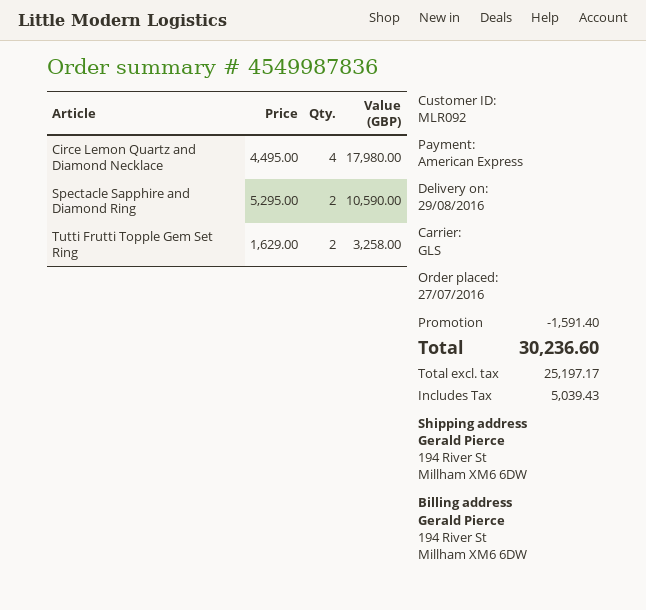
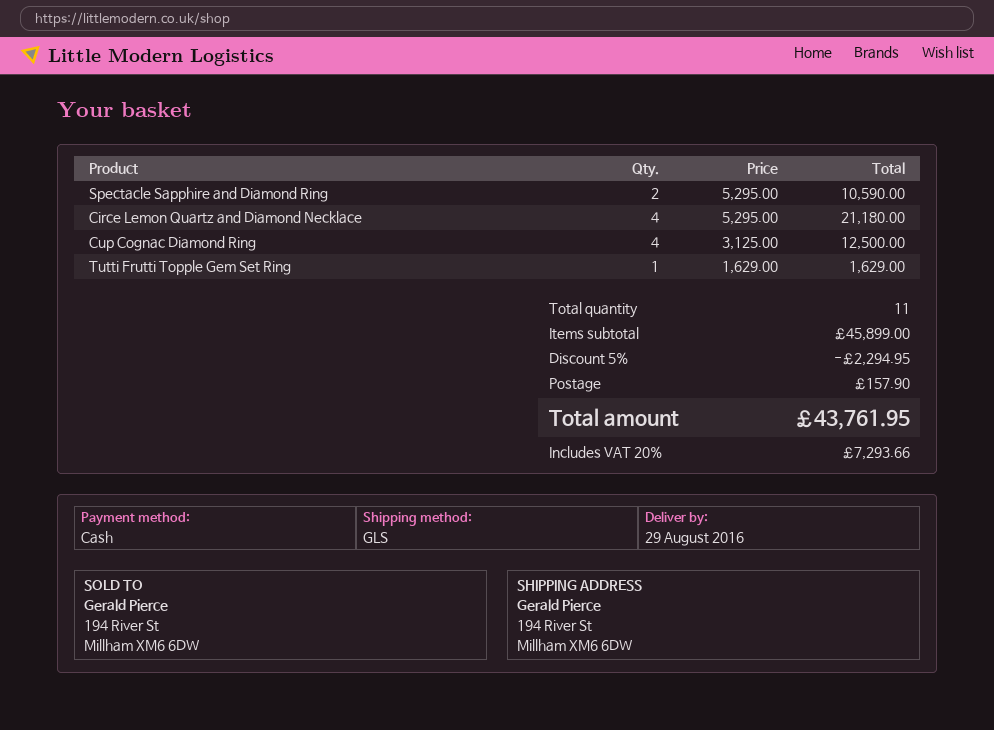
payment method: American Express -> cash
Circe Lemon Quartz and Diamond Necklace: 4 x 4495.00 = 17980.00 -> 4 x 5295.00 = 21180.00
Tutti Frutti Topple Gem Set Ring: 2 x 1629.00 = 3258.00 -> 1 x 1629.00 = 1629.00
Cup Cognac Diamond Ring: none -> 4 x 3125.00 = 12500.00
discount: 1591.40 -> 2294.95
shipping: none -> 157.90
tax: 5039.43 -> 7293.66
total: 30236.60 -> 43761.95

